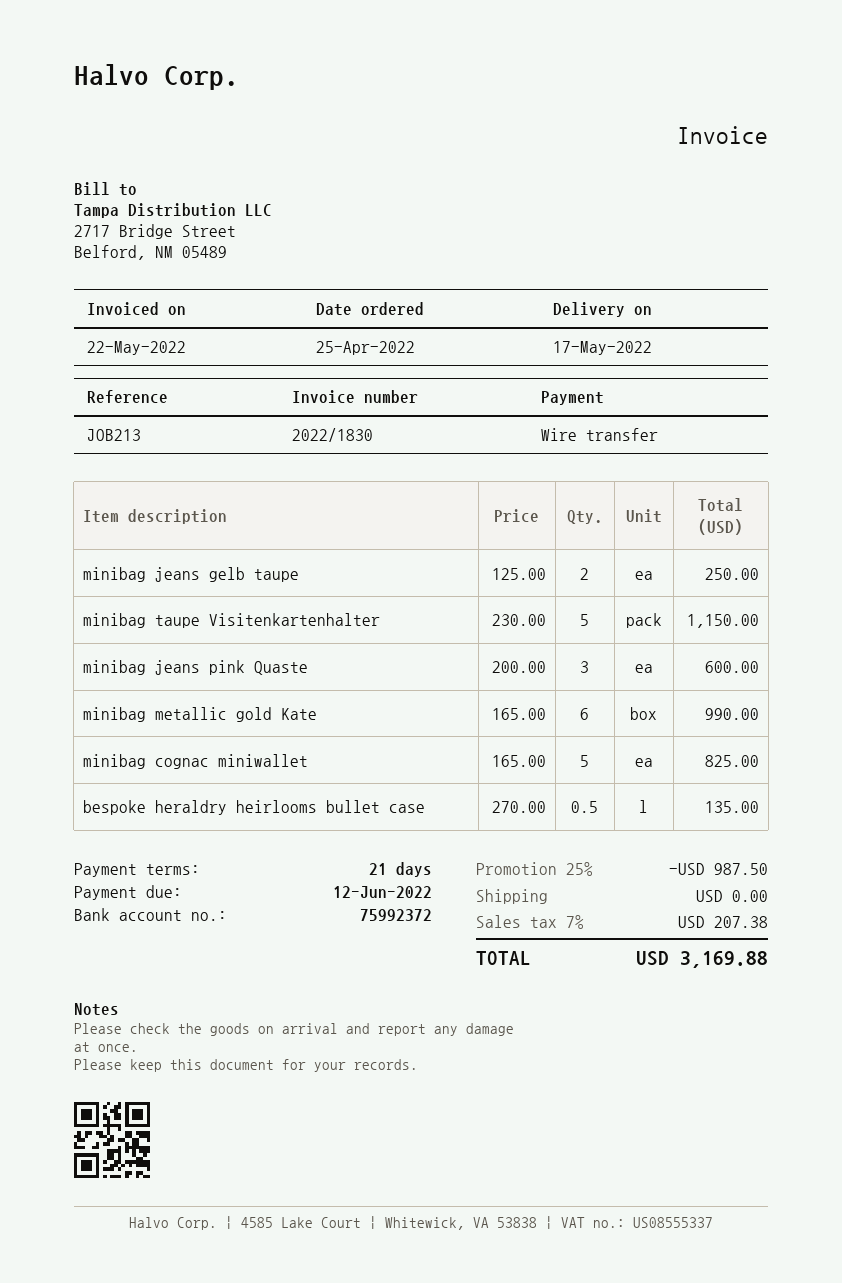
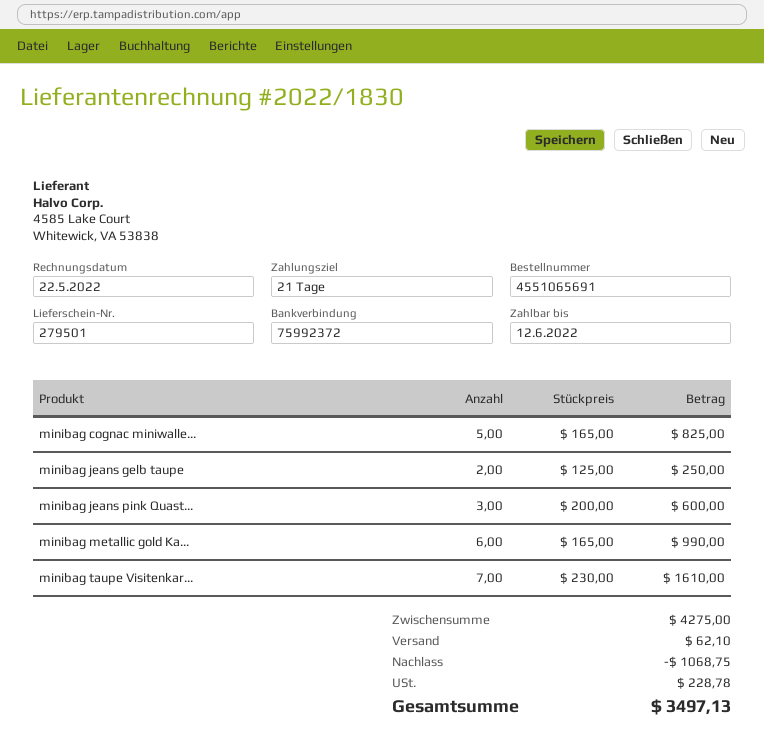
minibag taupe Visitenkartenhalter: 5 x 230.00 = 1150.00 -> 7 x 230.00 = 1610.00
bespoke heraldry heirlooms bullet case: 0.5 x 270.00 = 135.00 -> none
discount: 987.50 -> 1068.75
shipping: 0.00 -> 62.10
tax: 207.38 -> 228.78
total: 3169.88 -> 3497.13

